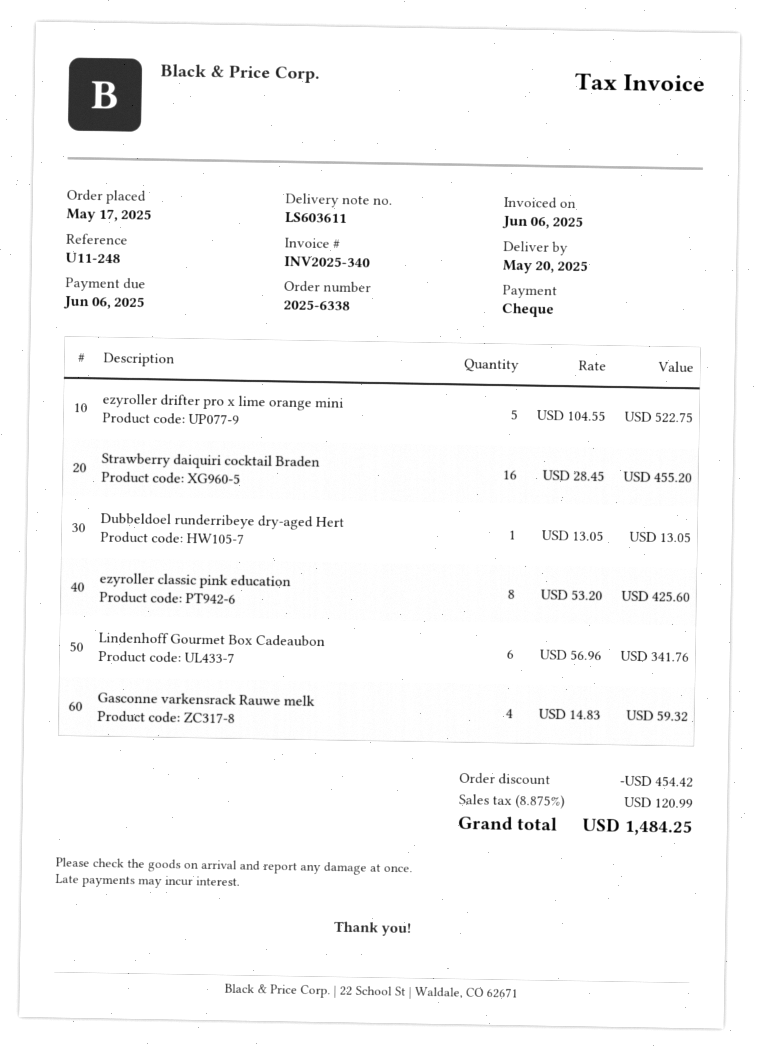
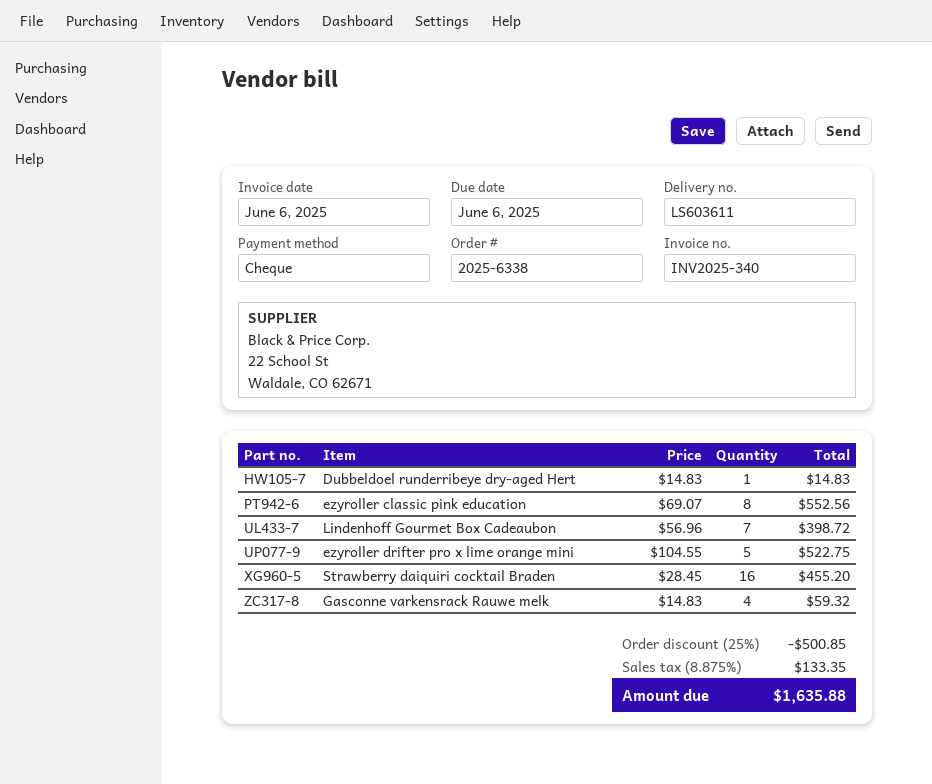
Dubbeldoel runderribeye dry-aged Hert: 1 x 13.05 = 13.05 -> 1 x 14.83 = 14.83
ezyroller classic pink education: 8 x 53.20 = 425.60 -> 8 x 69.07 = 552.56
Lindenhoff Gourmet Box Cadeaubon: 6 x 56.96 = 341.76 -> 7 x 56.96 = 398.72
discount: 454.42 -> 500.85
tax: 8.875% = 120.99 -> 8.875% = 133.35
total: 1484.25 -> 1635.88

